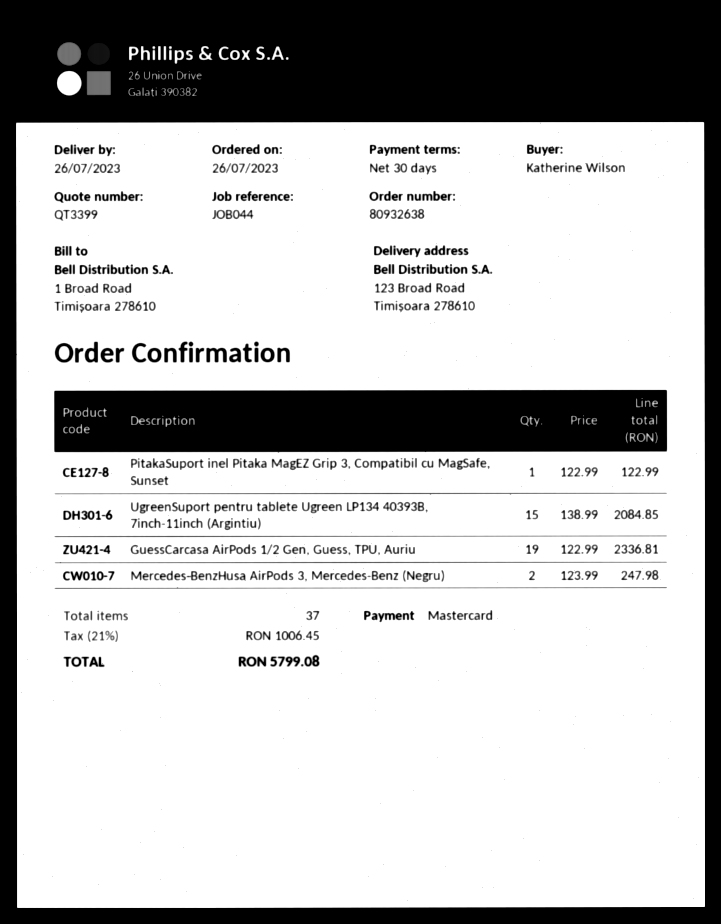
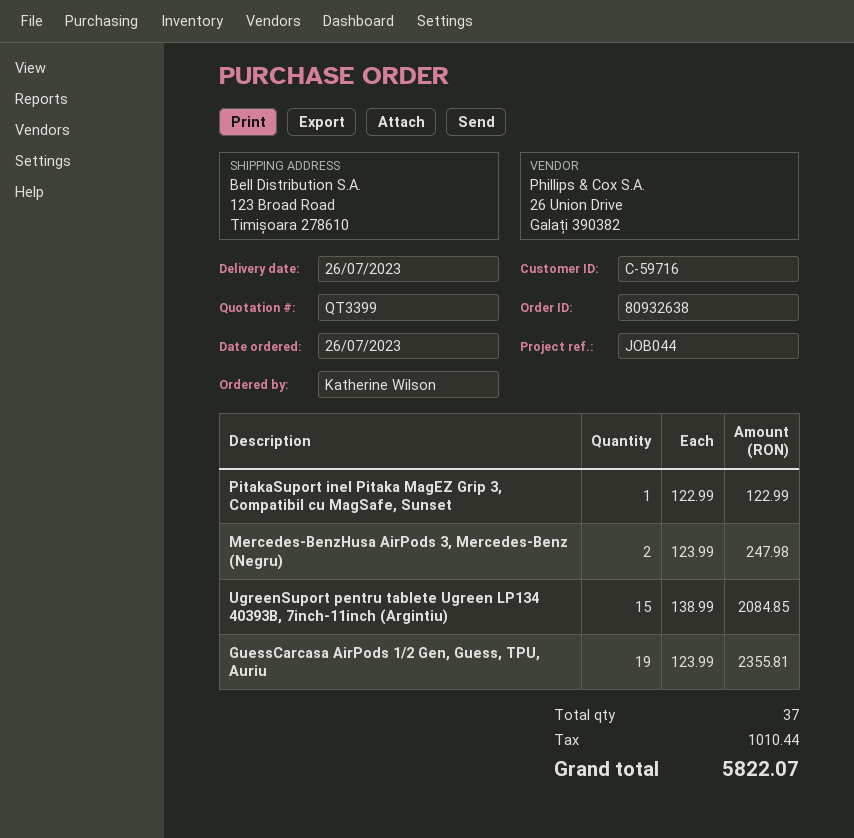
GuessCarcasa AirPods 1/2 Gen, Guess, TPU, Auriu: 19 x 122.99 = 2336.81 -> 19 x 123.99 = 2355.81
tax: 1006.45 -> 1010.44
total: 5799.08 -> 5822.07

